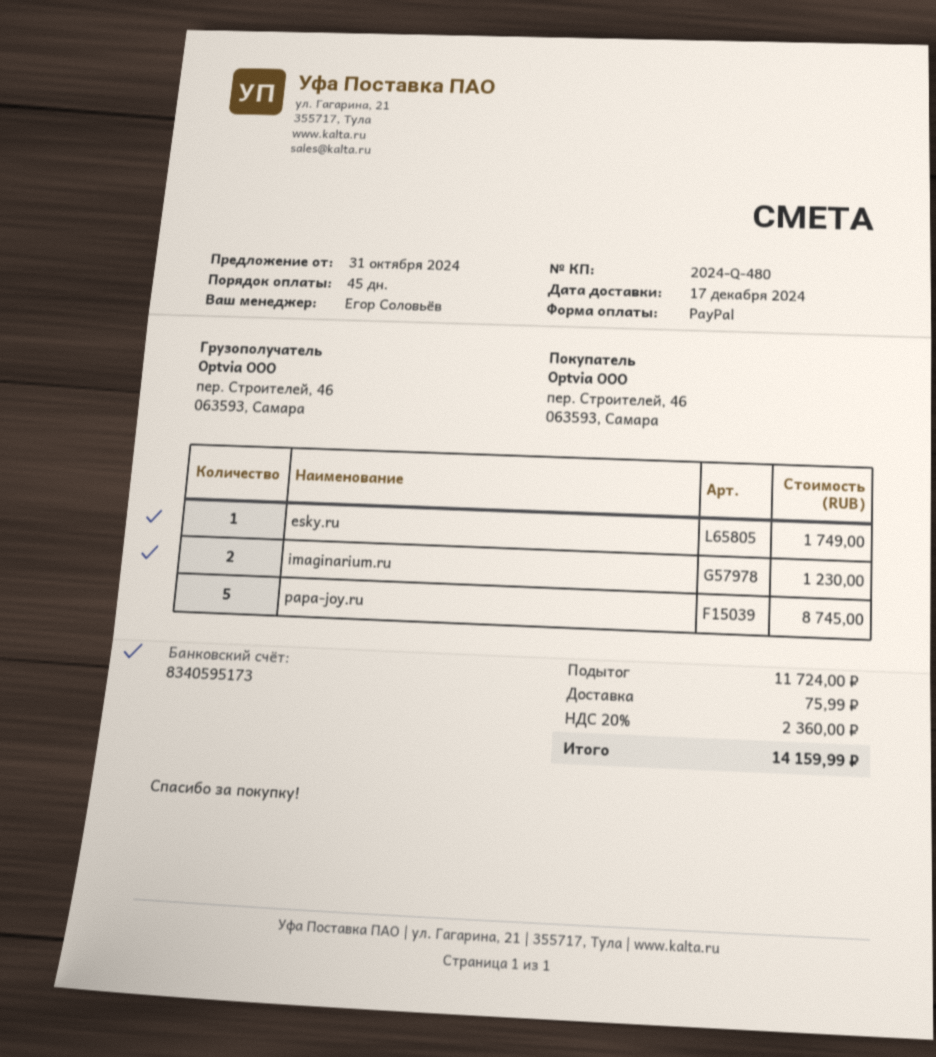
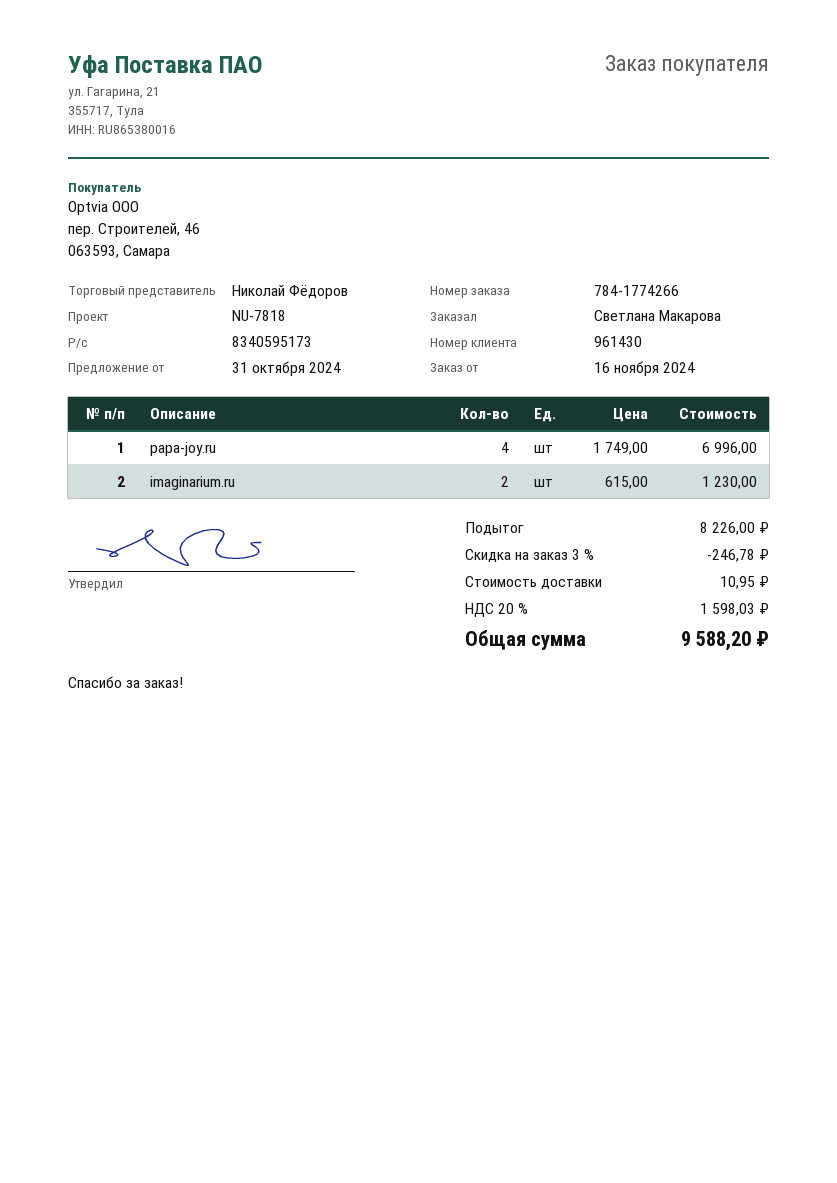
sales rep: Егор Соловьёв -> Николай Фёдоров
esky.ru: 1 for 1749.00 -> none
papa-joy.ru: 5 for 8745.00 -> 4 for 6996.00
subtotal: 11724.00 -> 8226.00
discount: none -> 3% = 246.78
shipping: 75.99 -> 10.95
tax: 20% = 2360.00 -> 20% = 1598.03
total: 14159.99 -> 9588.20

